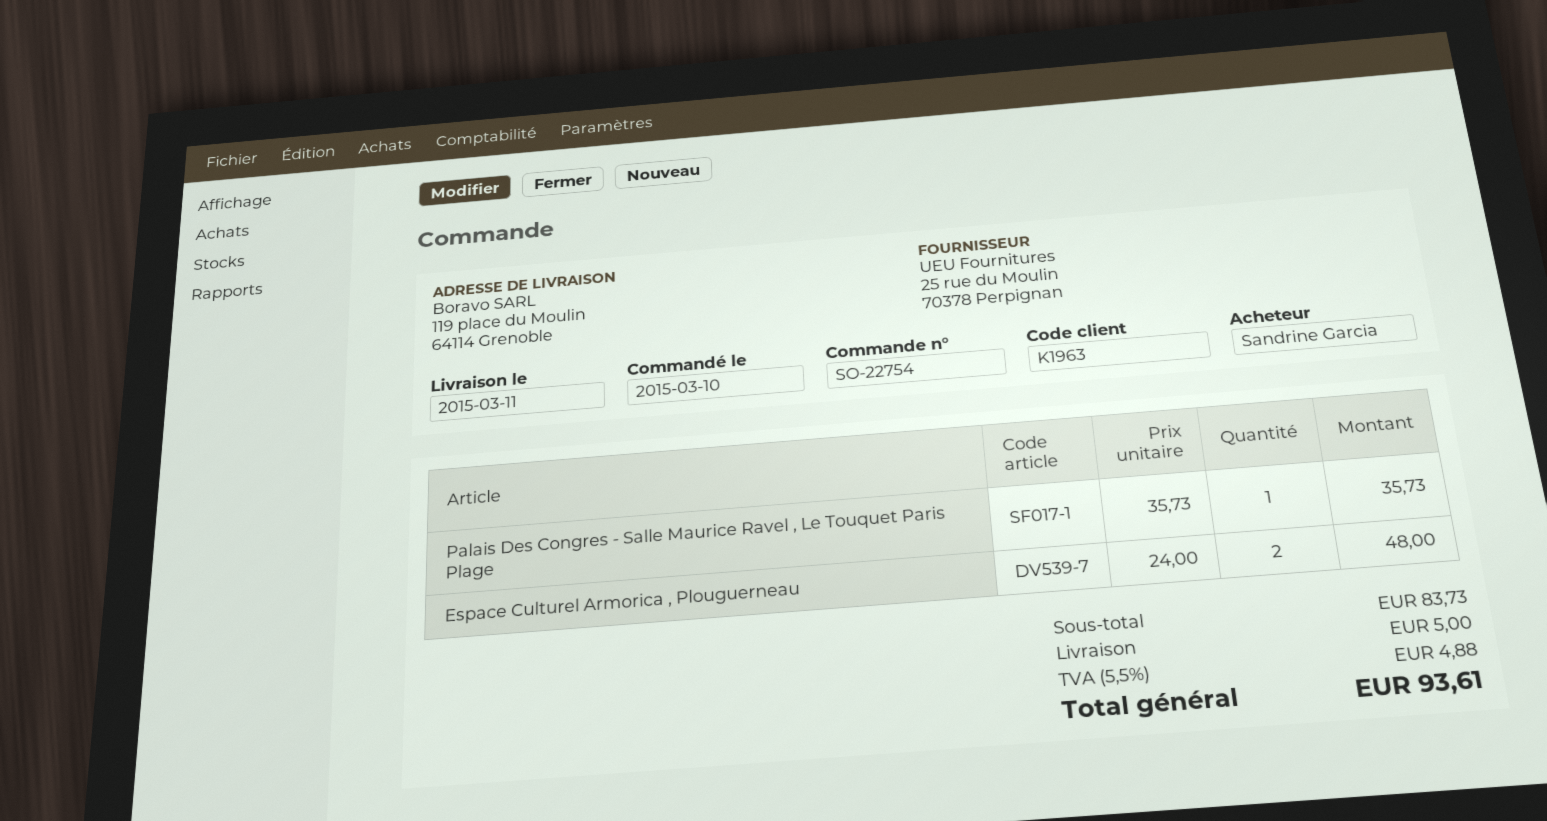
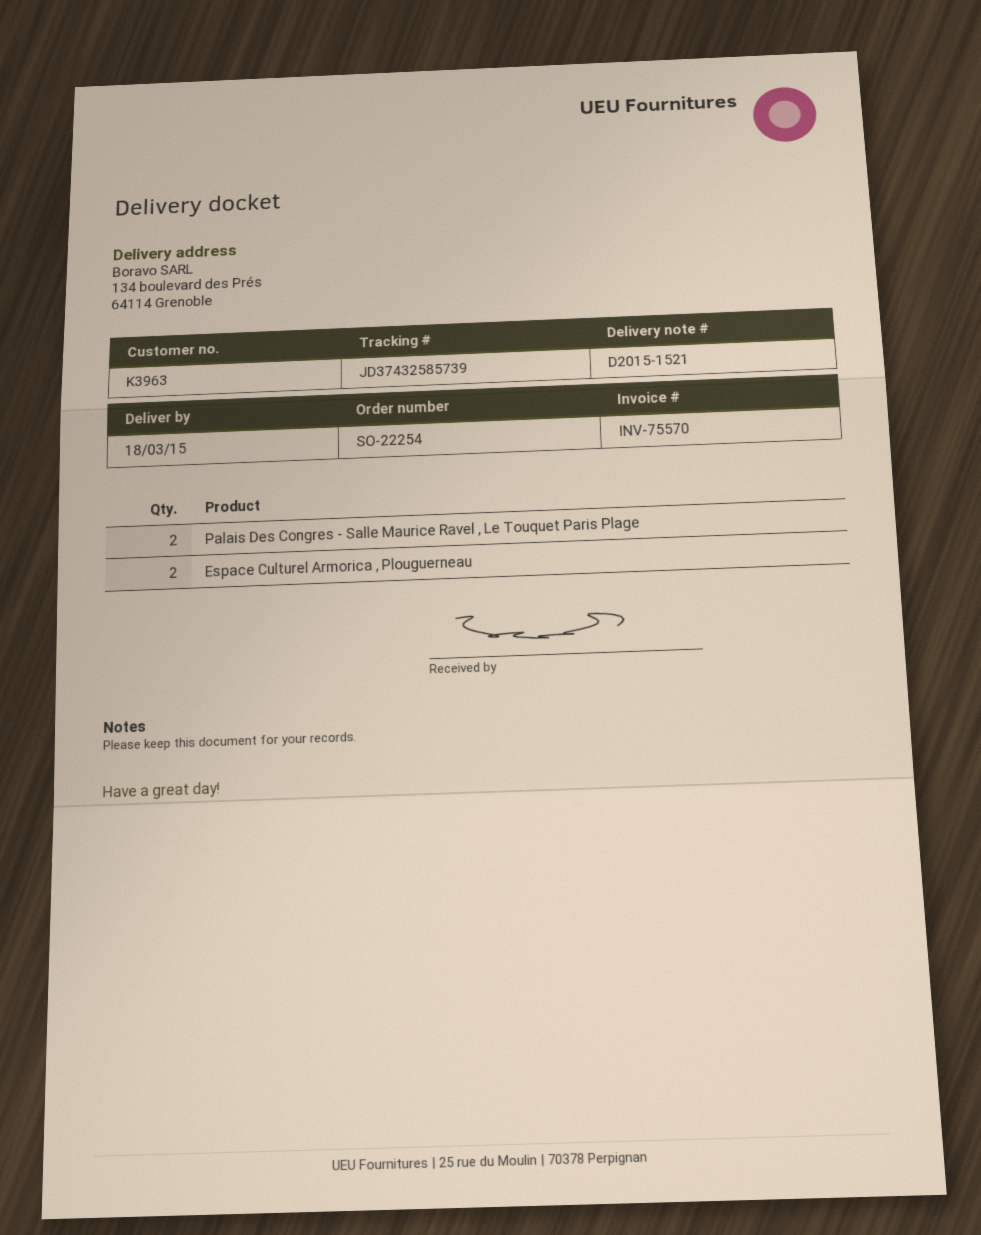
order number: SO-22754 -> SO-22254
delivery date: 2015-03-11 -> 2015-03-18
customer number: K1963 -> K3963
ship to: 119 place du Moulin, 64114 Grenoble -> 134 boulevard des Prés, 64114 Grenoble
Palais Des Congres - Salle Maurice Ravel , Le Touquet Paris Plage: 1 -> 2

